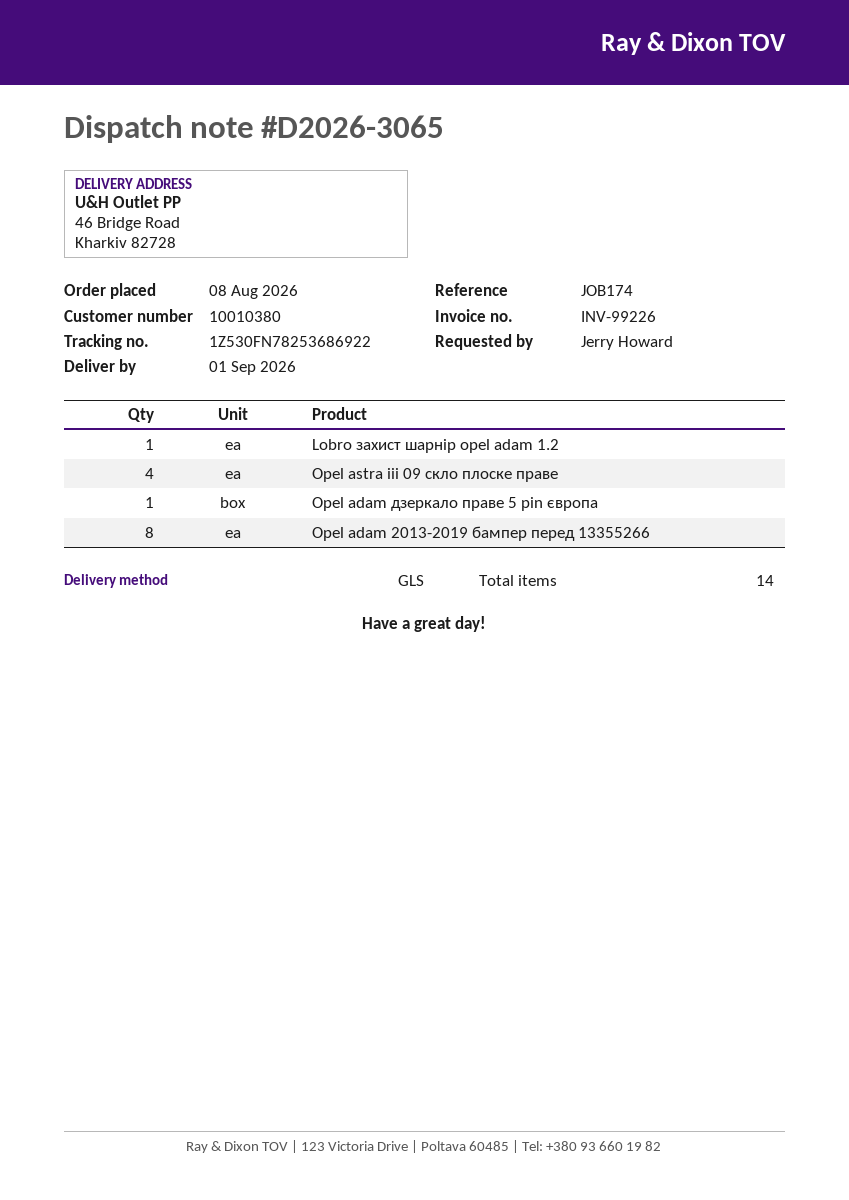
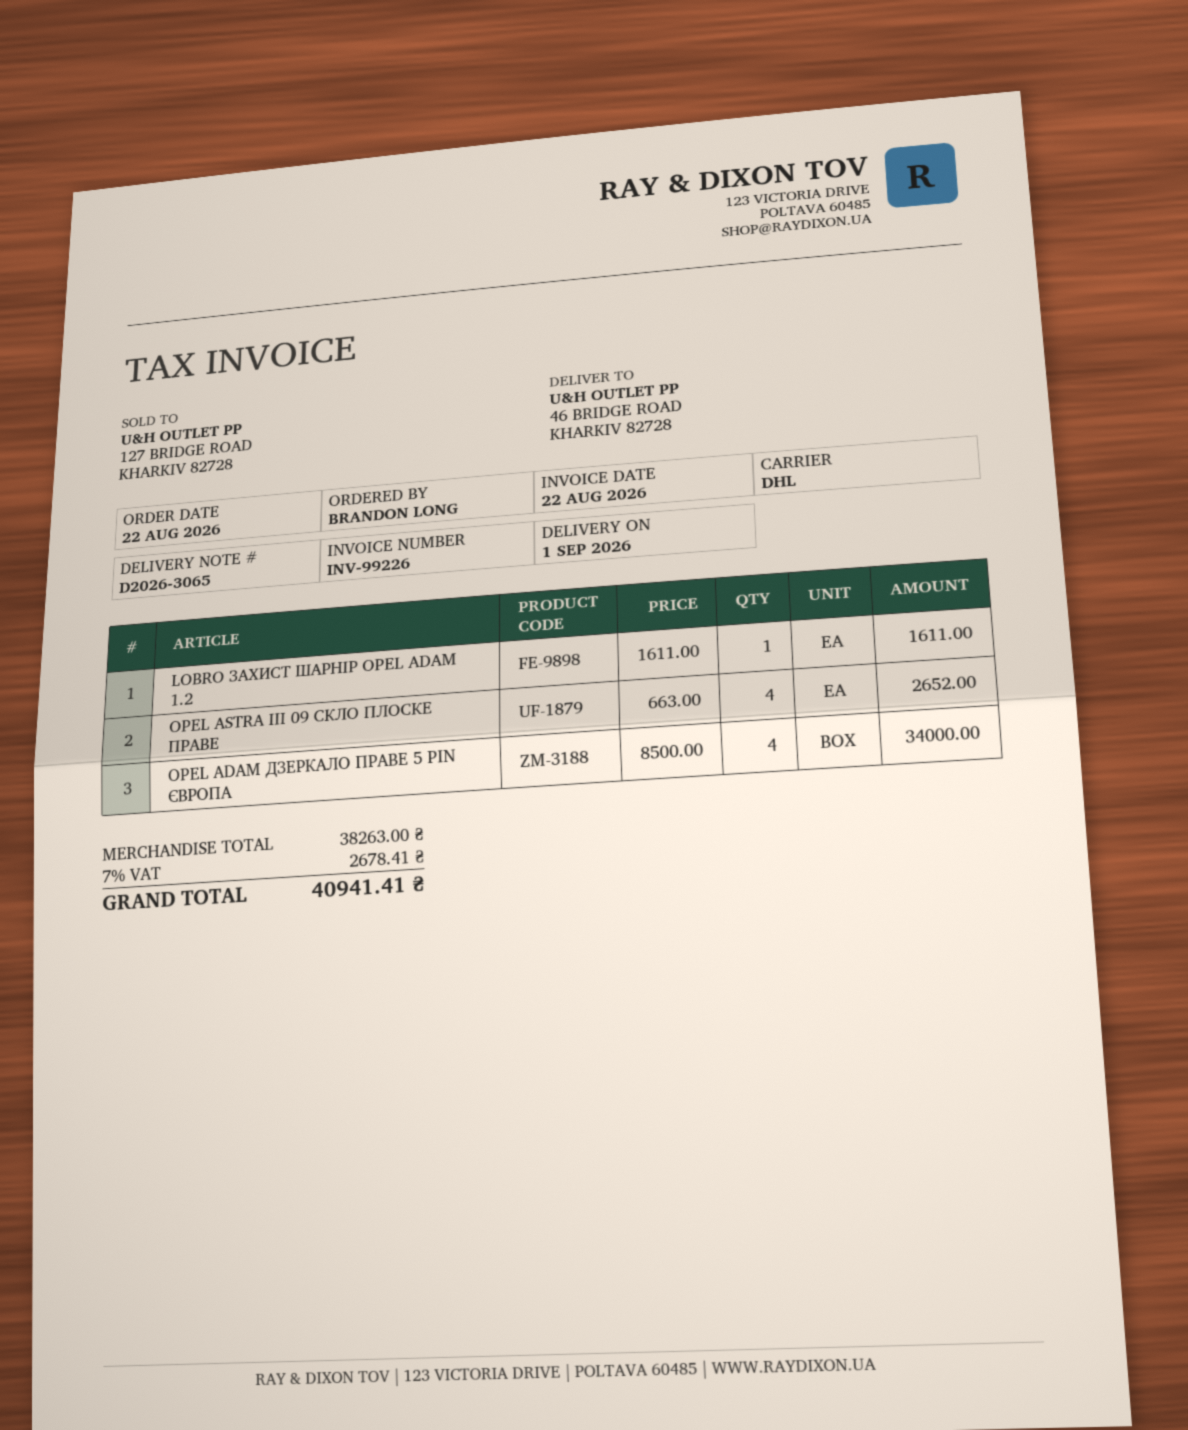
order date: 2026-08-08 -> 2026-08-22
ordered by: Jerry Howard -> BRANDON LONG
shipping method: GLS -> DHL
Opel adam дзеркало праве 5 pin європа: 1 -> 4
Opel adam 2013-2019 бампер перед 13355266: 8 -> none

